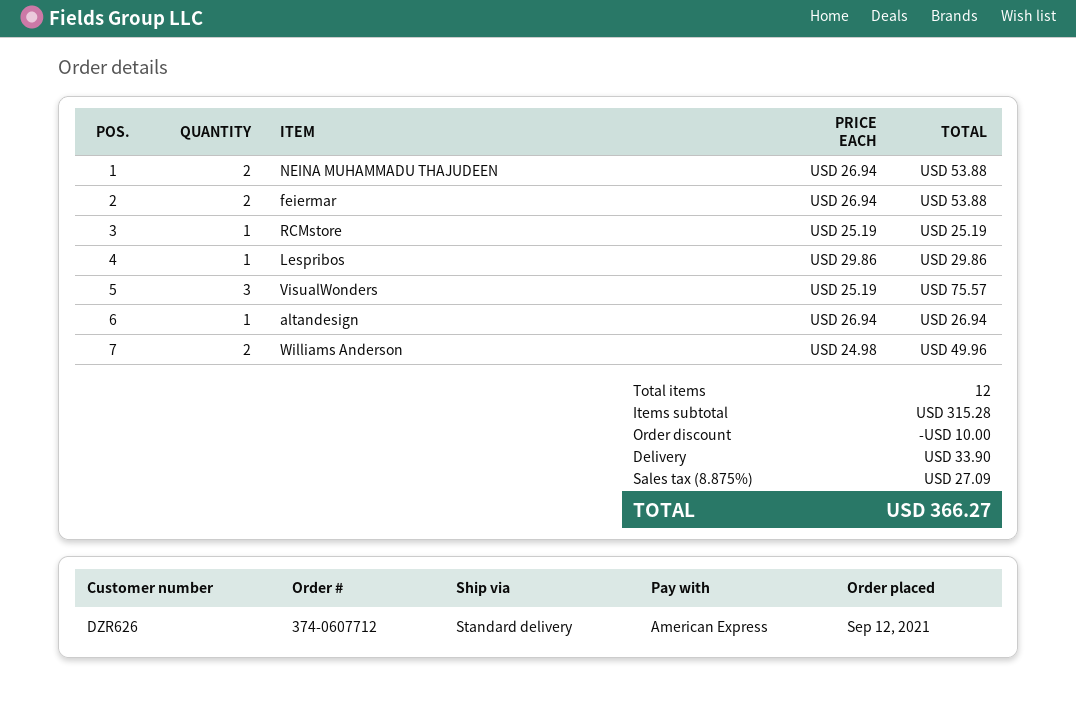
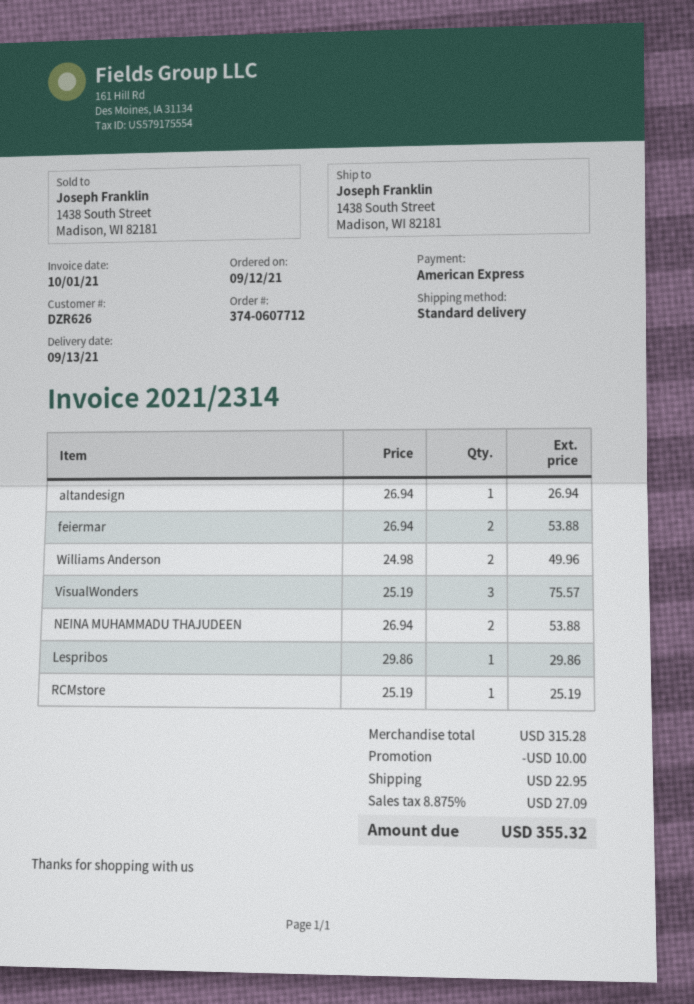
shipping: 33.90 -> 22.95
total: 366.27 -> 355.32

